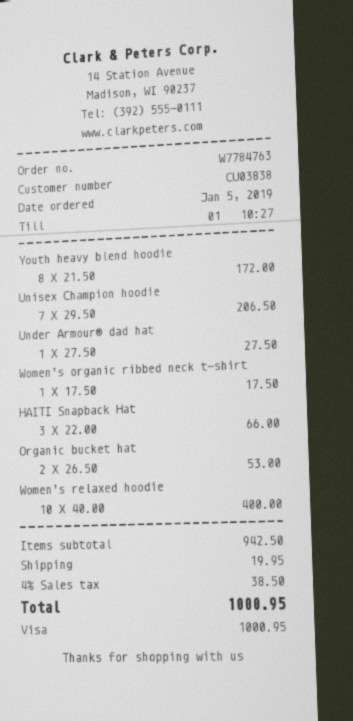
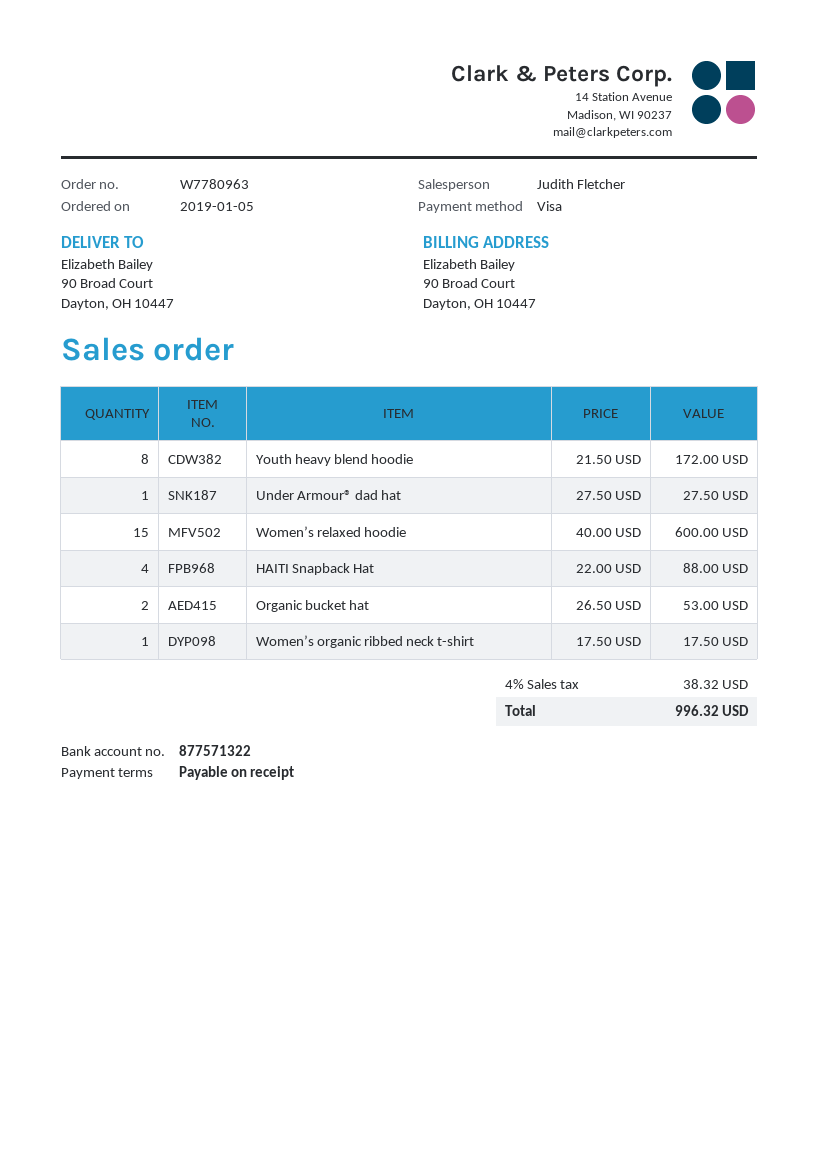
order number: W7784763 -> W7780963
Unisex Champion hoodie: 7 x 29.50 = 206.50 -> none
HAITI Snapback Hat: 3 x 22.00 = 66.00 -> 4 x 22.00 = 88.00
Women’s relaxed hoodie: 10 x 40.00 = 400.00 -> 15 x 40.00 = 600.00
shipping: 19.95 -> none
tax: 4% = 38.50 -> 4% = 38.32
total: 1000.95 -> 996.32

